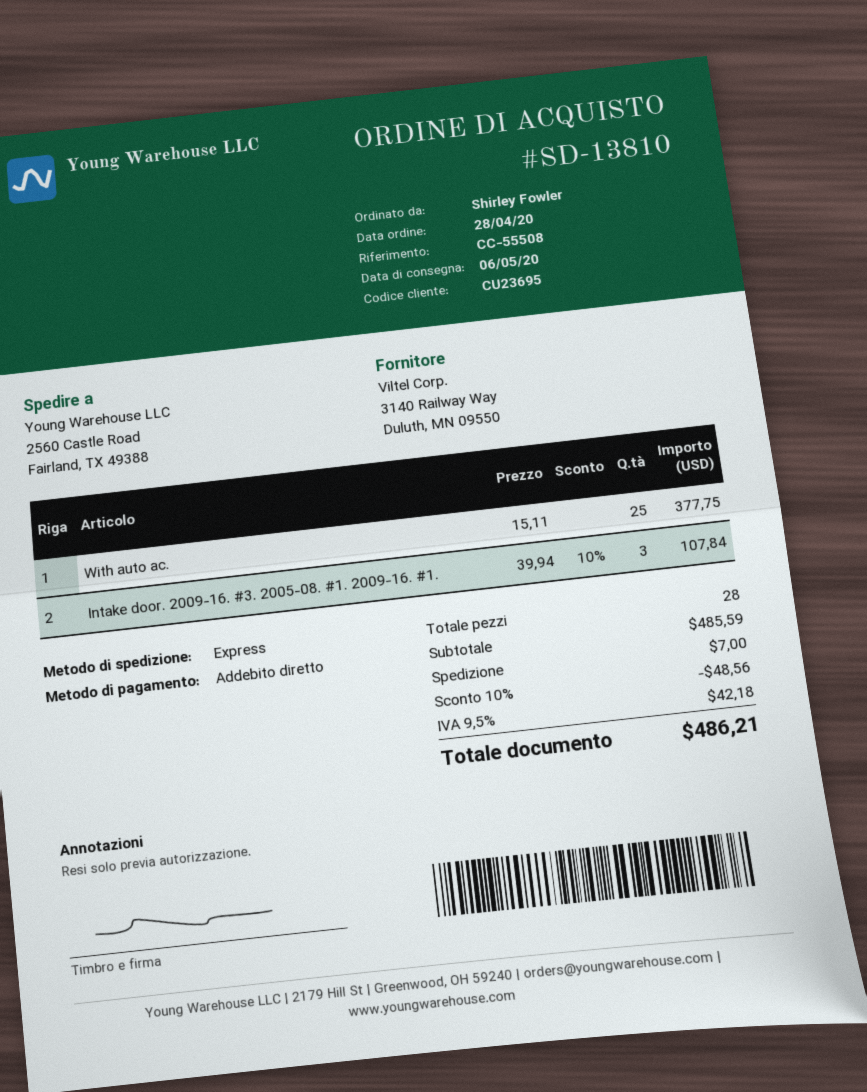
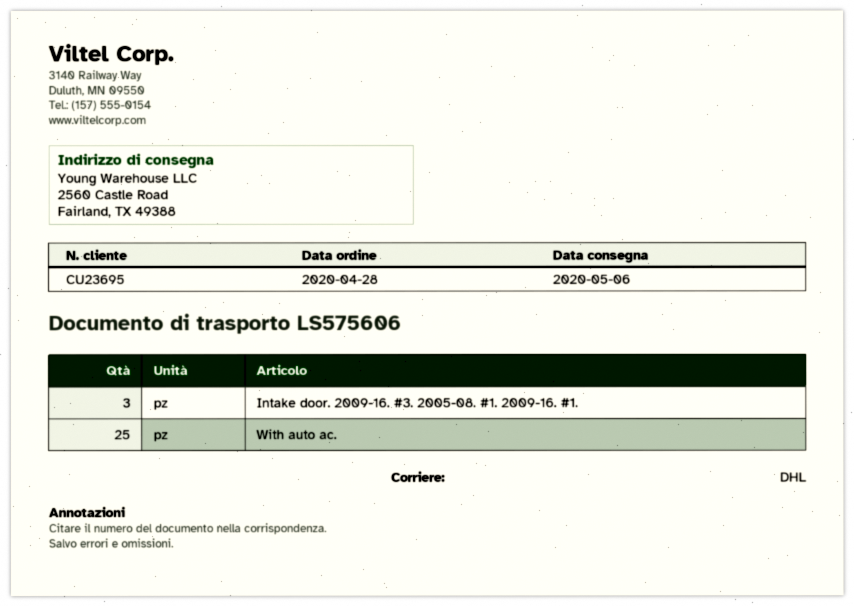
shipping method: express -> DHL

